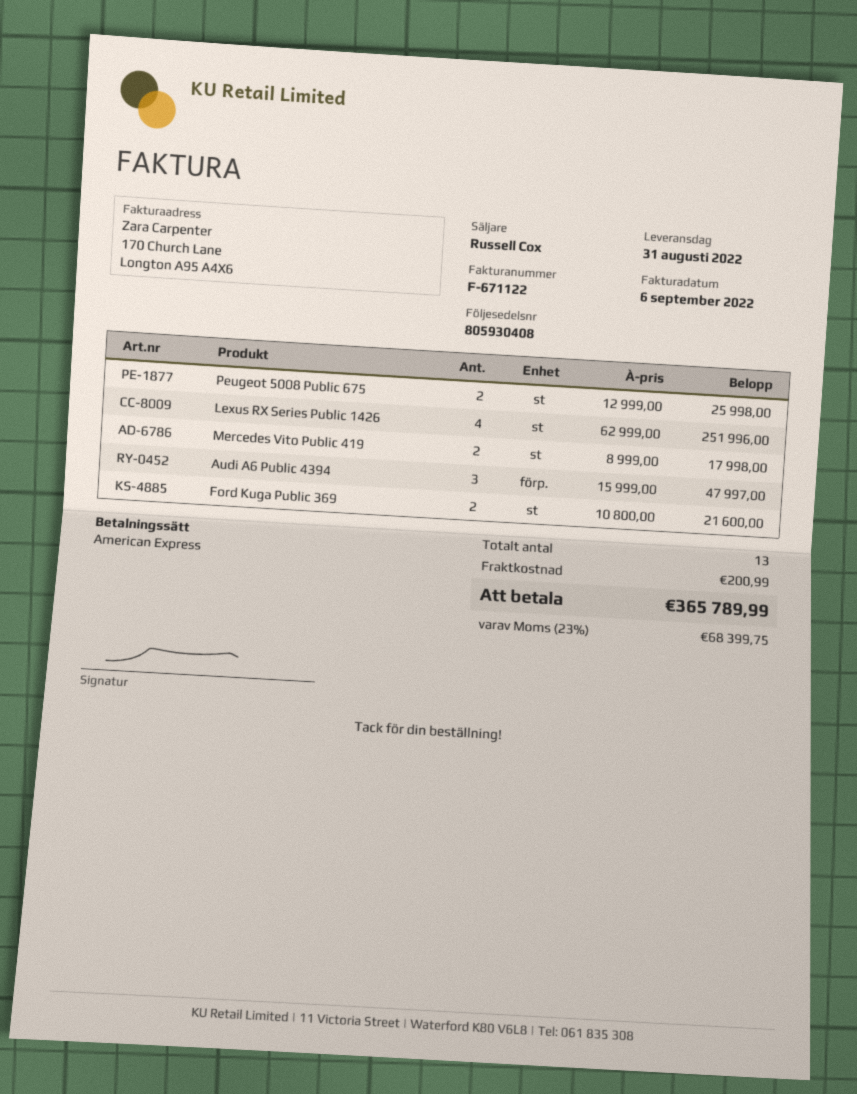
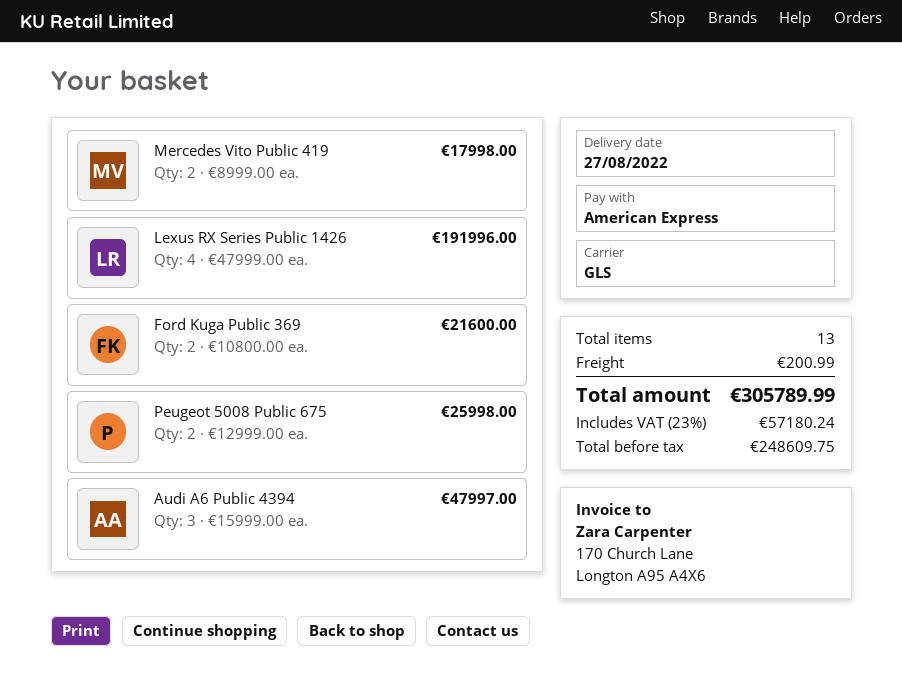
delivery date: 2022-08-31 -> 2022-08-27
Lexus RX Series Public 1426: 4 x 62999.00 = 251996.00 -> 4 x 47999.00 = 191996.00
tax: 23% = 68399.75 -> 23% = 57180.24
total: 365789.99 -> 305789.99

